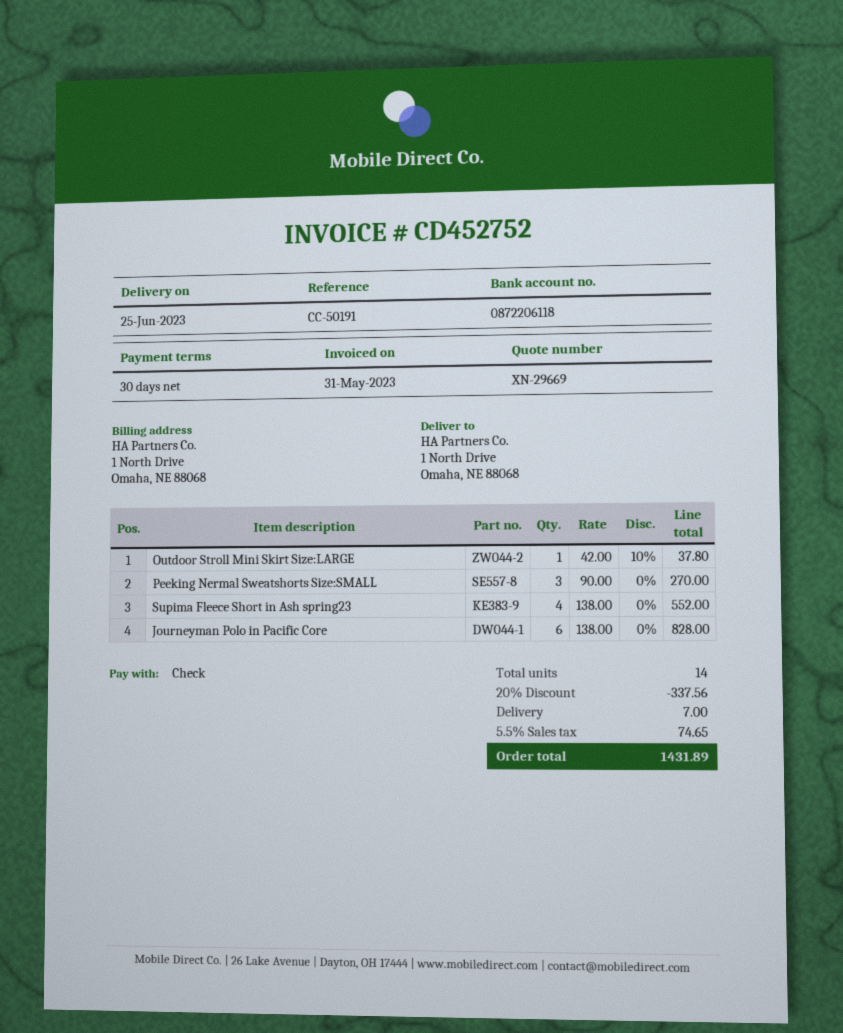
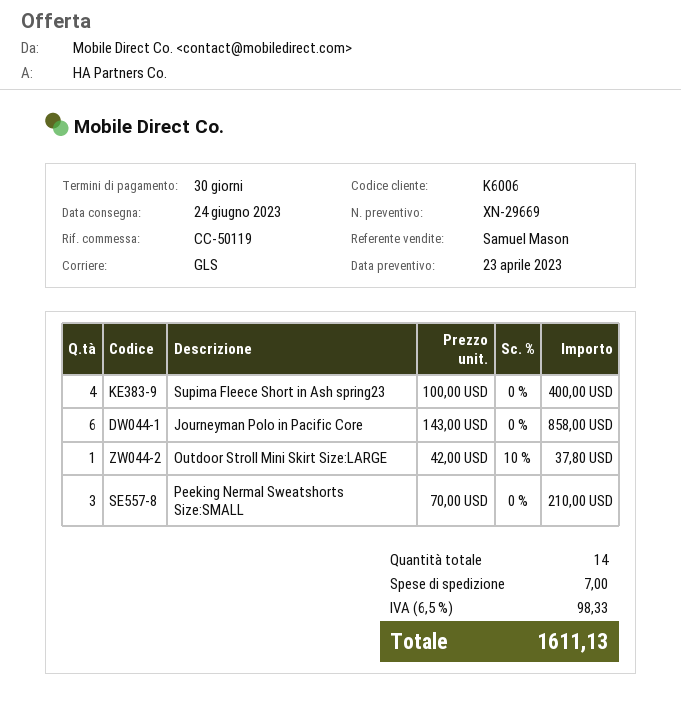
delivery date: 2023-06-25 -> 2023-06-24
reference: CC-50191 -> CC-50119
Peeking Nermal Sweatshorts Size:SMALL: 3 x 90.00 = 270.00 -> 3 x 70.00 = 210.00
Supima Fleece Short in Ash spring23: 4 x 138.00 = 552.00 -> 4 x 100.00 = 400.00
Journeyman Polo in Pacific Core: 6 x 138.00 = 828.00 -> 6 x 143.00 = 858.00
discount: 20% = 337.56 -> none
tax: 5.5% = 74.65 -> 6.5% = 98.33
total: 1431.89 -> 1611.13

